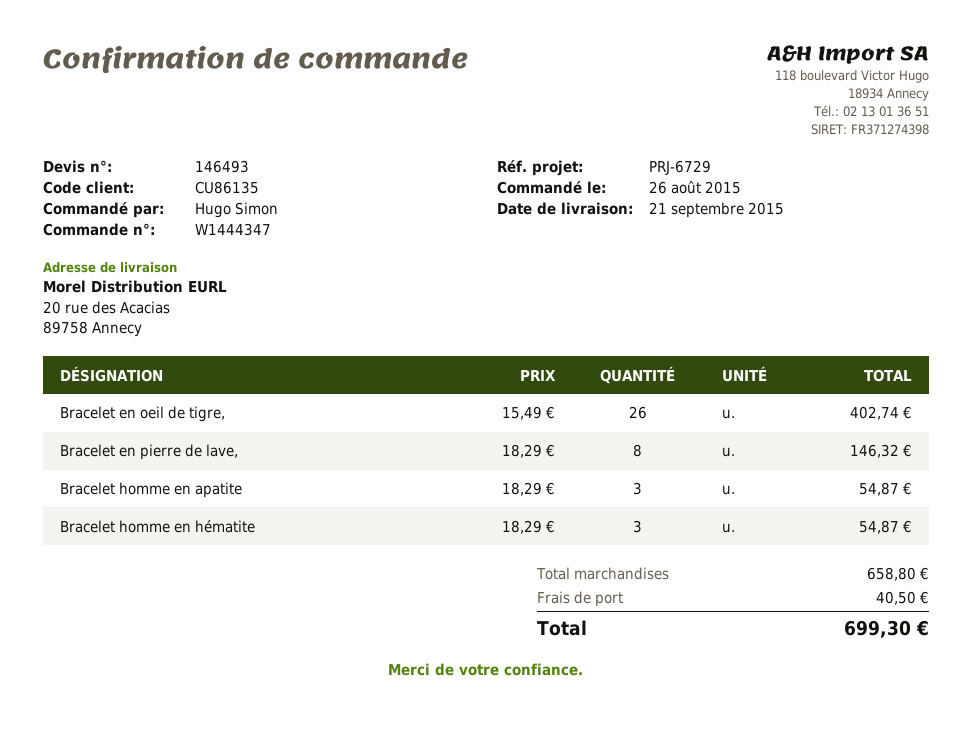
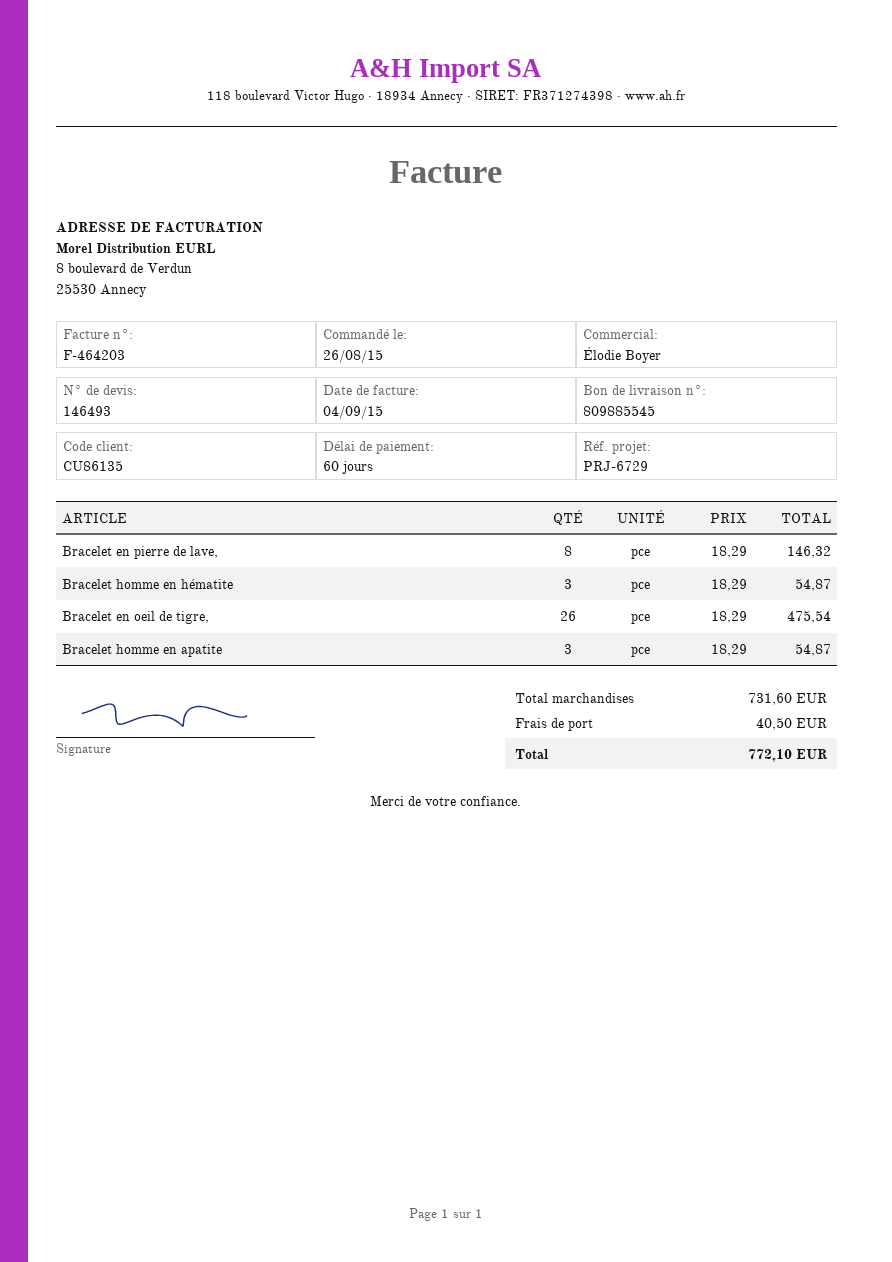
Bracelet en oeil de tigre,: 26 x 15.49 = 402.74 -> 26 x 18.29 = 475.54
subtotal: 658.80 -> 731.60
total: 699.30 -> 772.10

